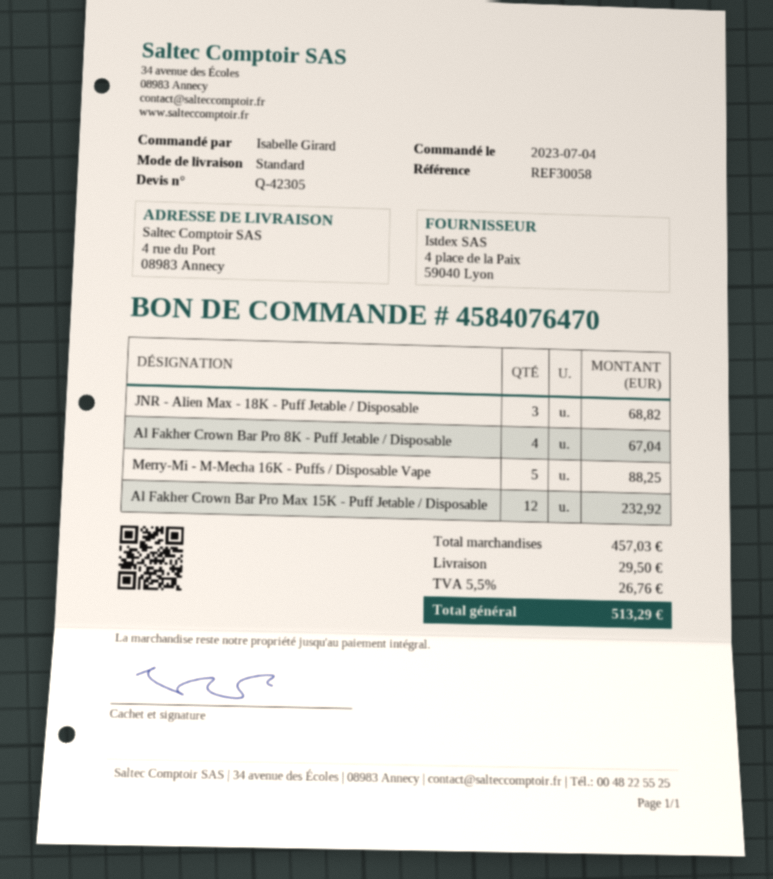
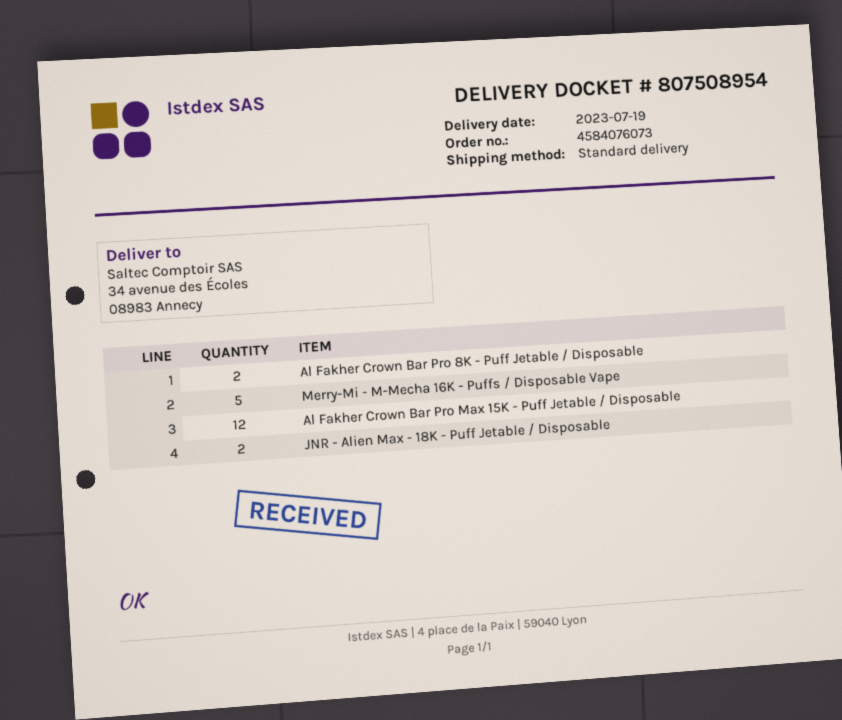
order number: 4584076470 -> 4584076073
ship to: 4 rue du Port, 08983 Annecy -> 34 avenue des Écoles, 08983 Annecy
JNR - Alien Max - 18K - Puff Jetable / Disposable: 3 -> 2
Al Fakher Crown Bar Pro 8K - Puff Jetable / Disposable: 4 -> 2

